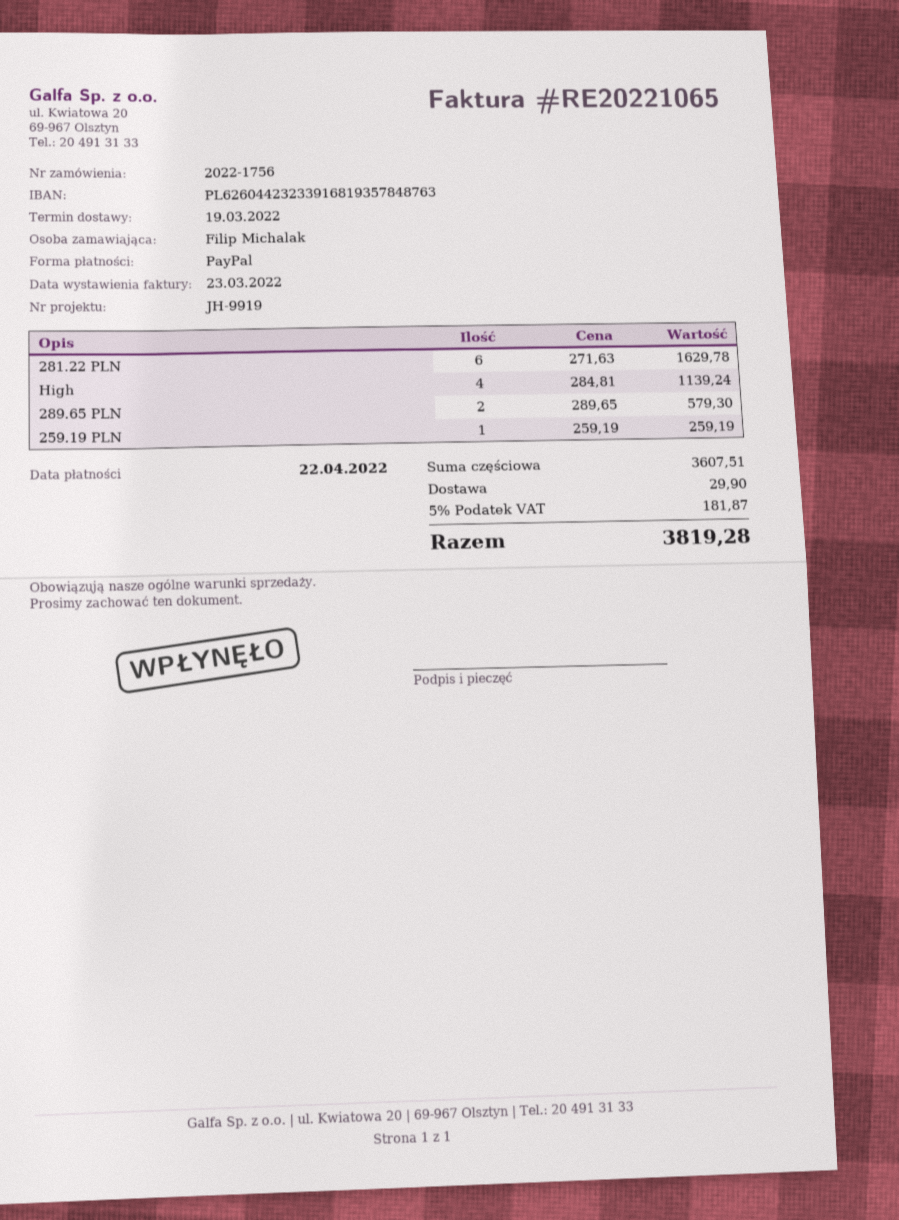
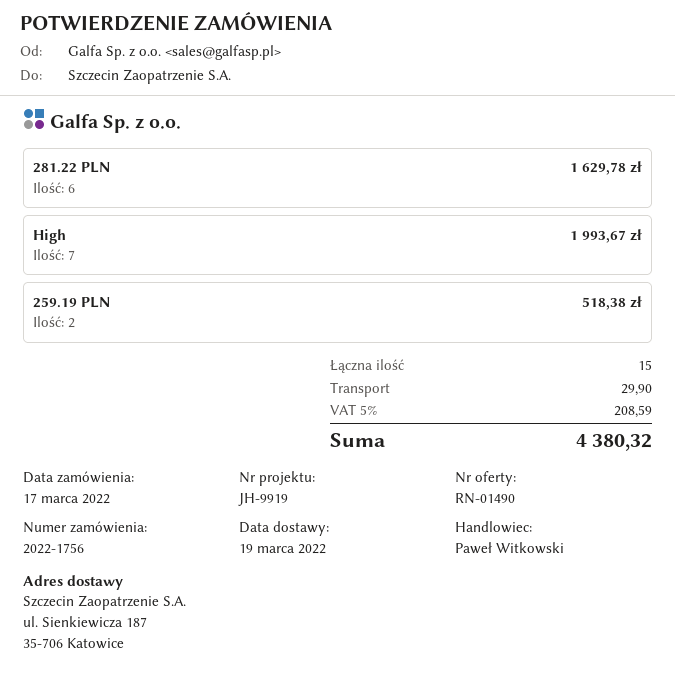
High: 4 for 1139.24 -> 7 for 1993.67
289.65 PLN: 2 for 579.30 -> none
259.19 PLN: 1 for 259.19 -> 2 for 518.38
tax: 5% = 181.87 -> 5% = 208.59
total: 3819.28 -> 4380.32

